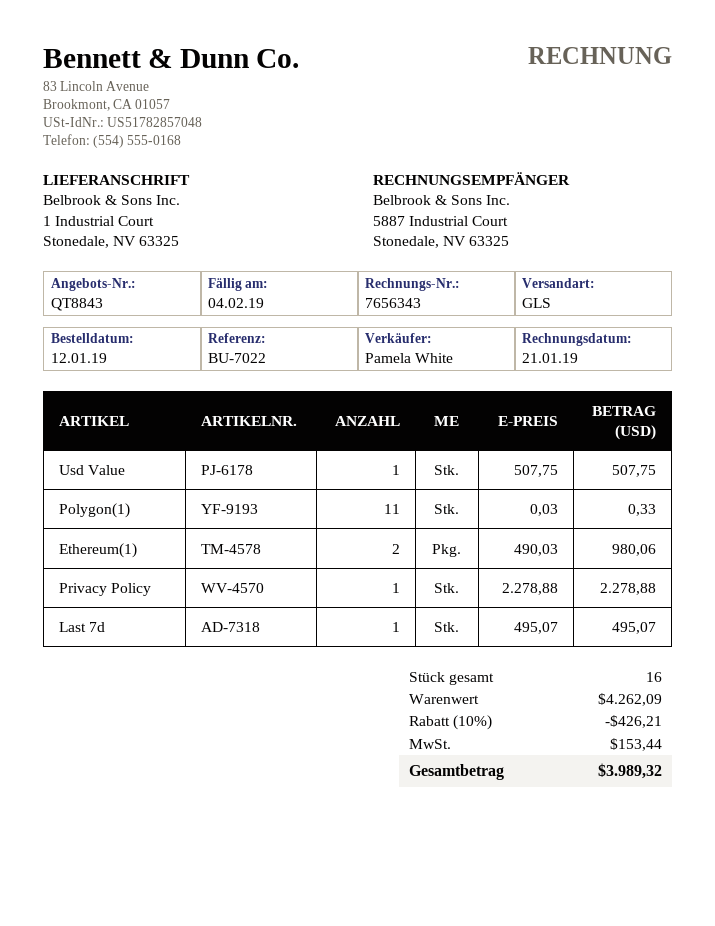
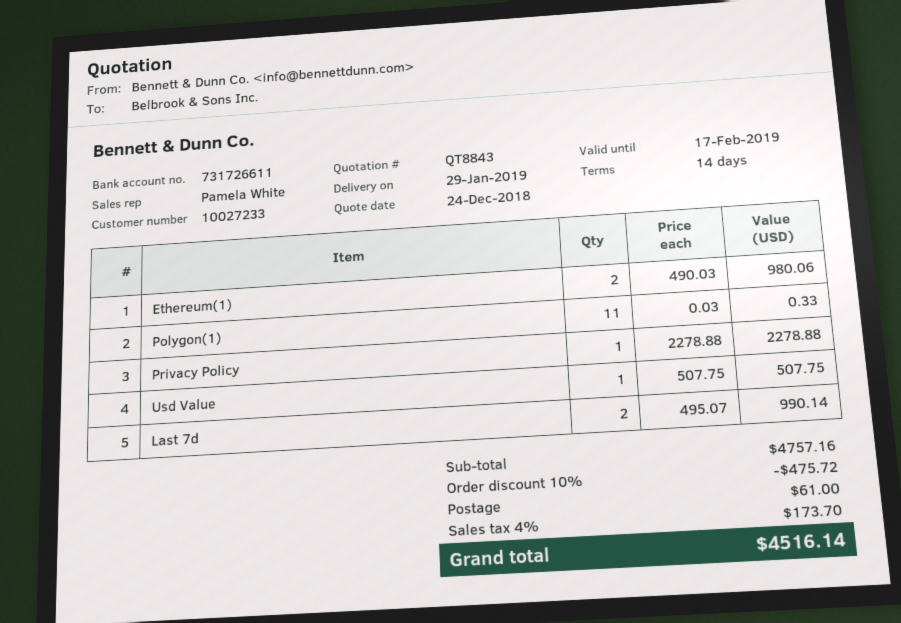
Last 7d: 1 x 495.07 = 495.07 -> 2 x 495.07 = 990.14
subtotal: 4262.09 -> 4757.16
discount: 10% = 426.21 -> 10% = 475.72
shipping: none -> 61.00
tax: 153.44 -> 173.70
total: 3989.32 -> 4516.14

